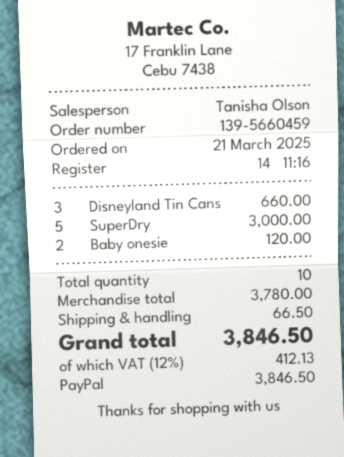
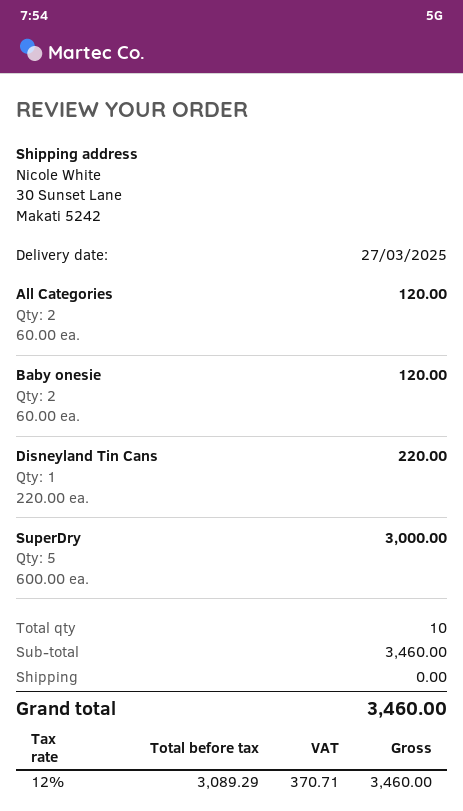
Disneyland Tin Cans: 3 for 660.00 -> 1 for 220.00
All Categories: none -> 2 for 120.00
subtotal: 3780.00 -> 3460.00
shipping: 66.50 -> 0.00
tax: 12% = 412.13 -> 12% = 370.71
total: 3846.50 -> 3460.00

